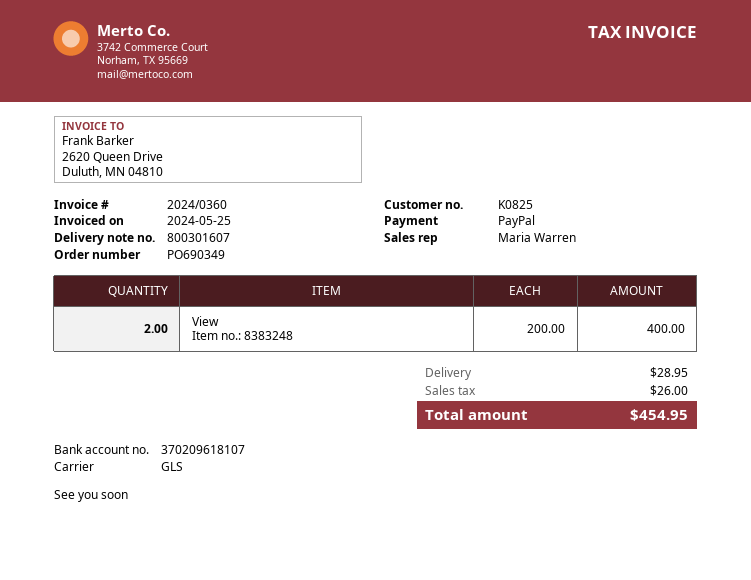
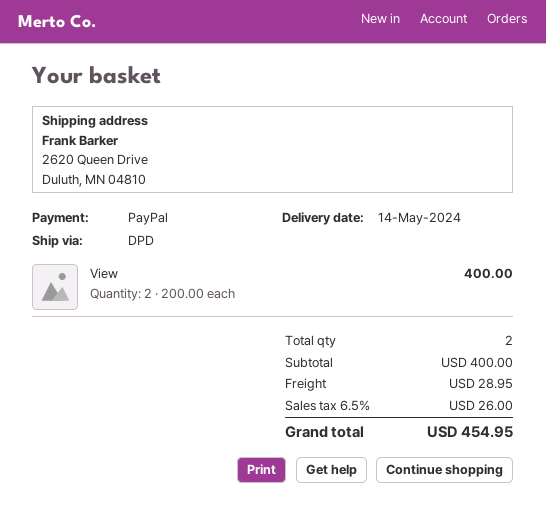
shipping method: GLS -> DPD

